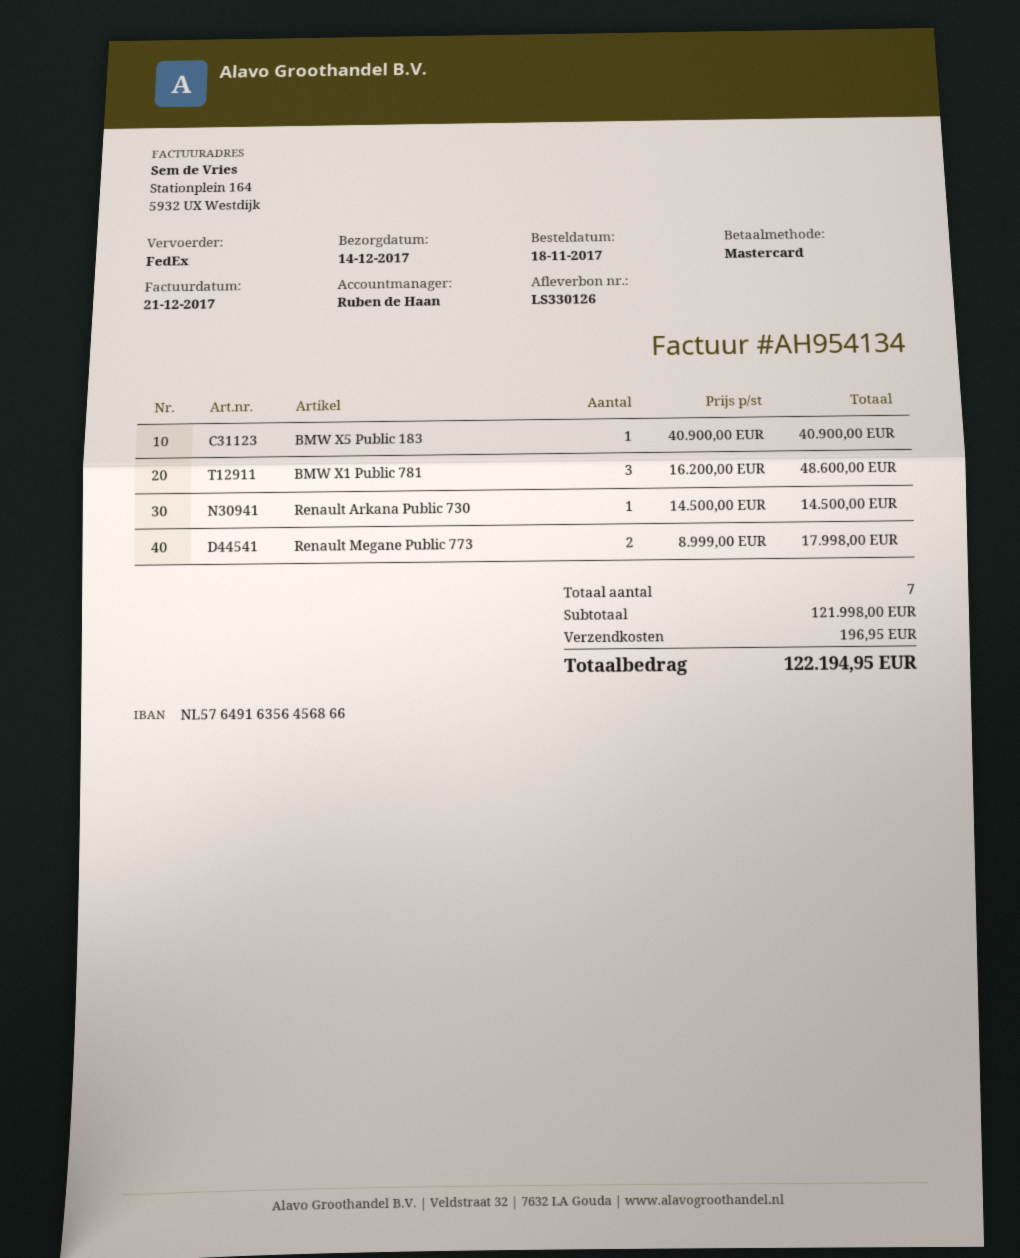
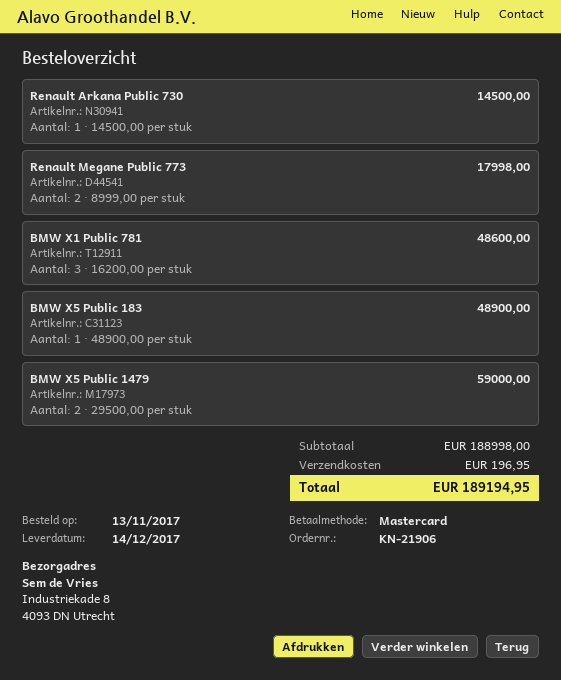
order date: 2017-11-18 -> 2017-11-13
BMW X5 Public 183: 1 x 40900.00 = 40900.00 -> 1 x 48900.00 = 48900.00
BMW X5 Public 1479: none -> 2 x 29500.00 = 59000.00
subtotal: 121998.00 -> 188998.00
total: 122194.95 -> 189194.95

